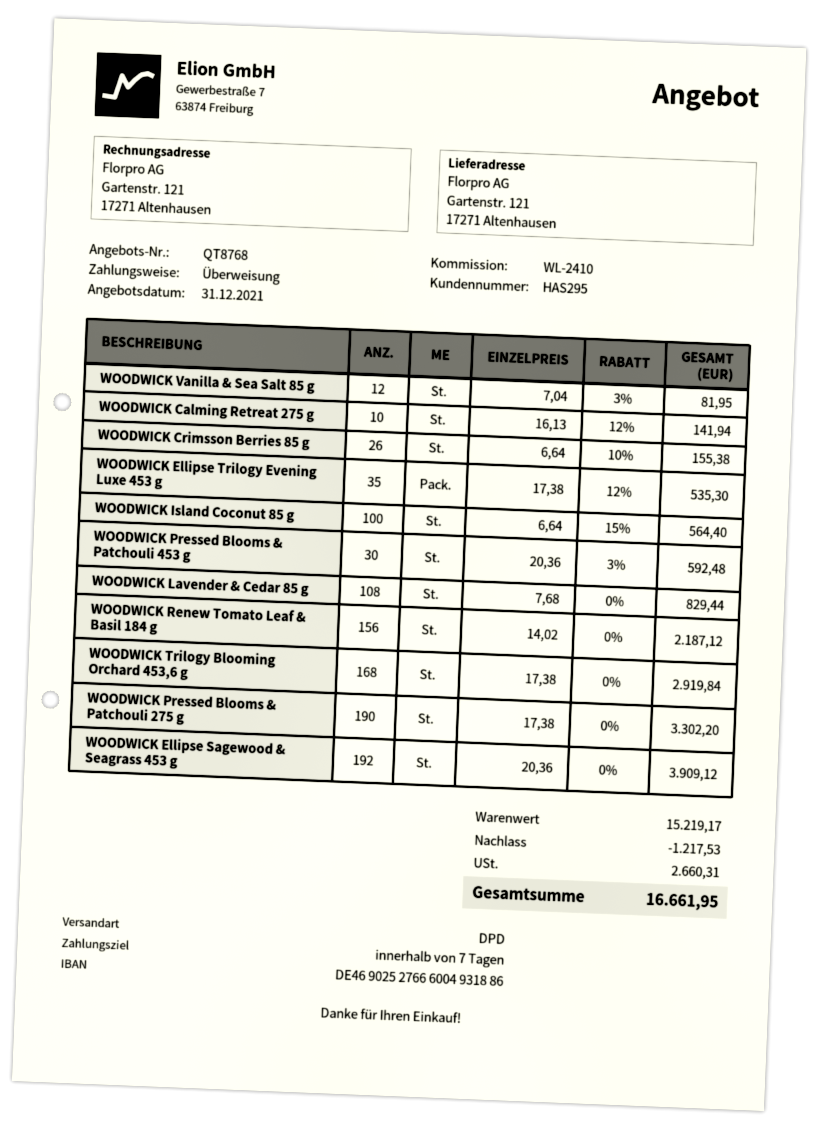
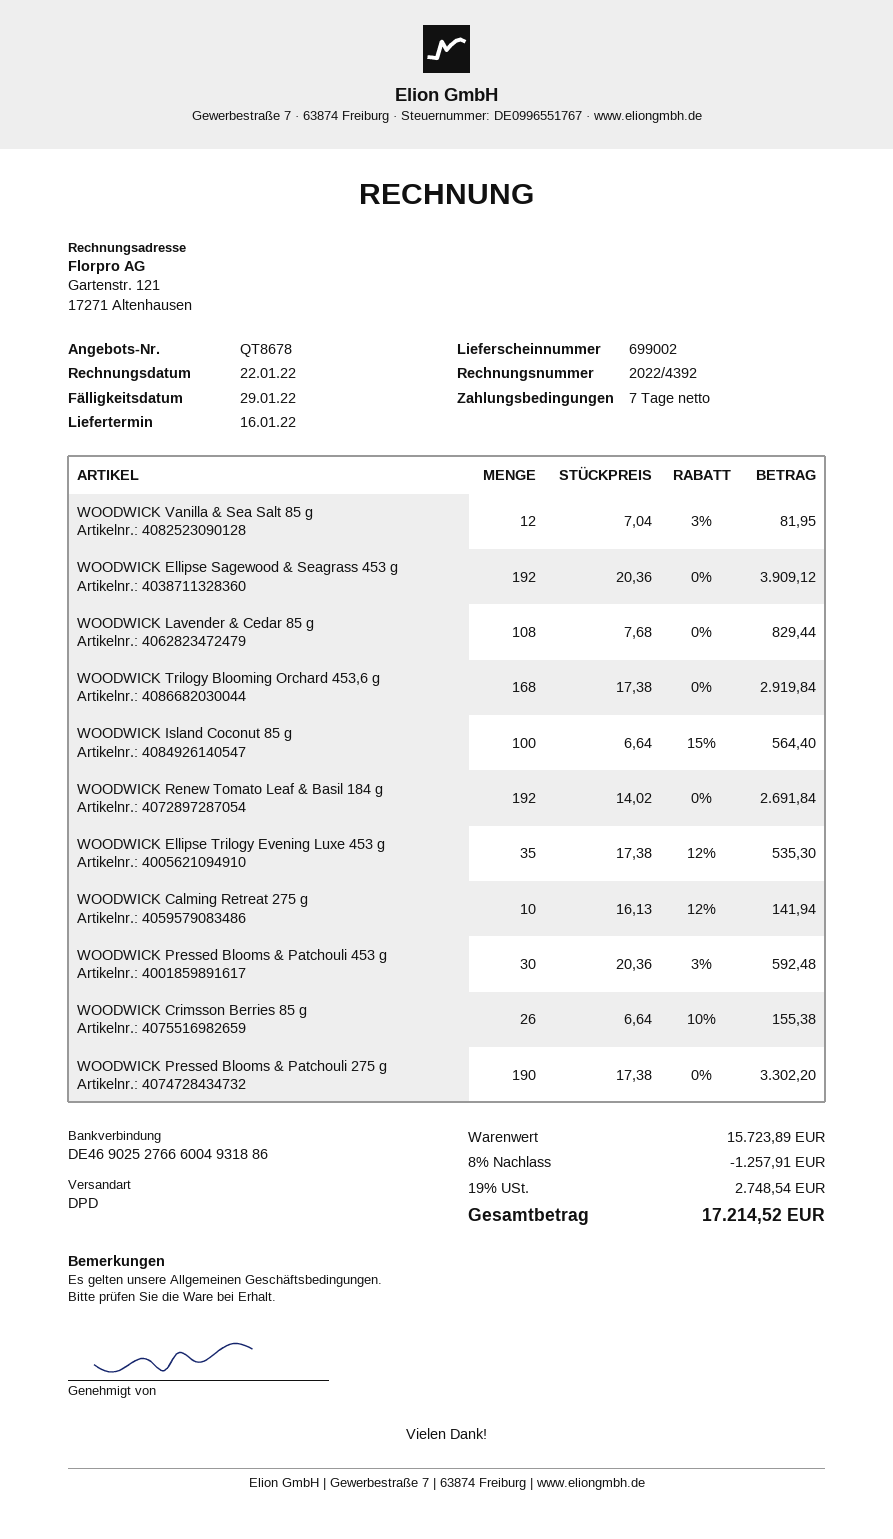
quote number: QT8768 -> QT8678
WOODWICK Renew Tomato Leaf & Basil 184 g: 156 x 14.02 = 2187.12 -> 192 x 14.02 = 2691.84
subtotal: 15219.17 -> 15723.89
discount: 1217.53 -> 1257.91
tax: 2660.31 -> 2748.54
total: 16661.95 -> 17214.52

